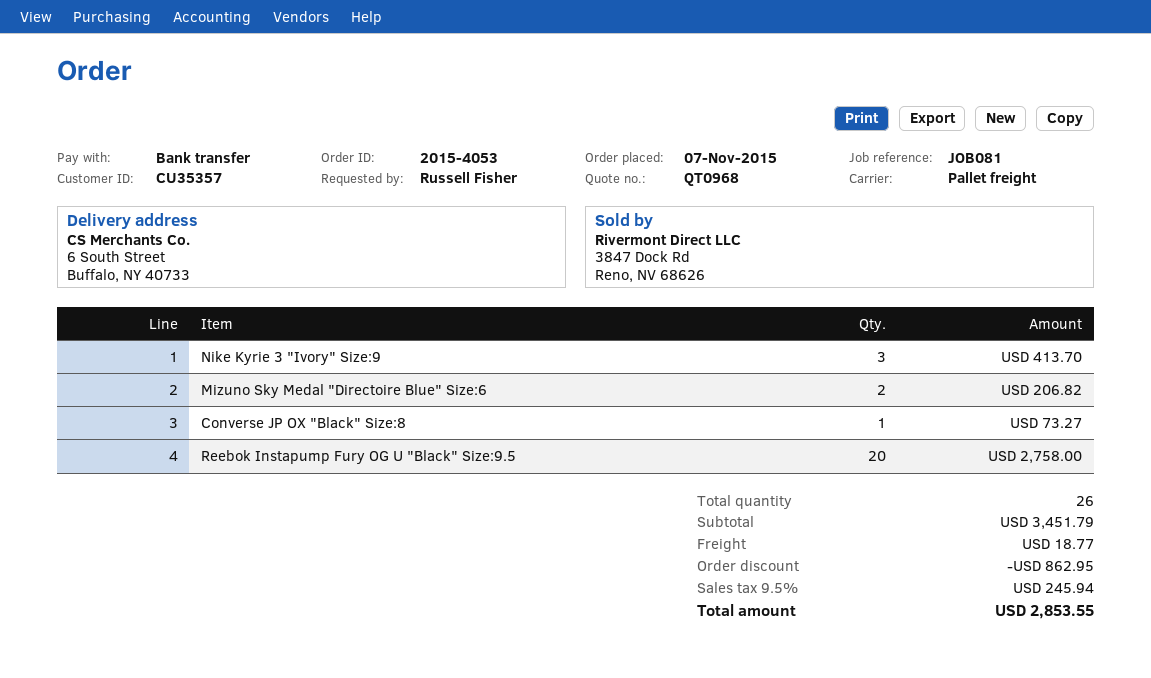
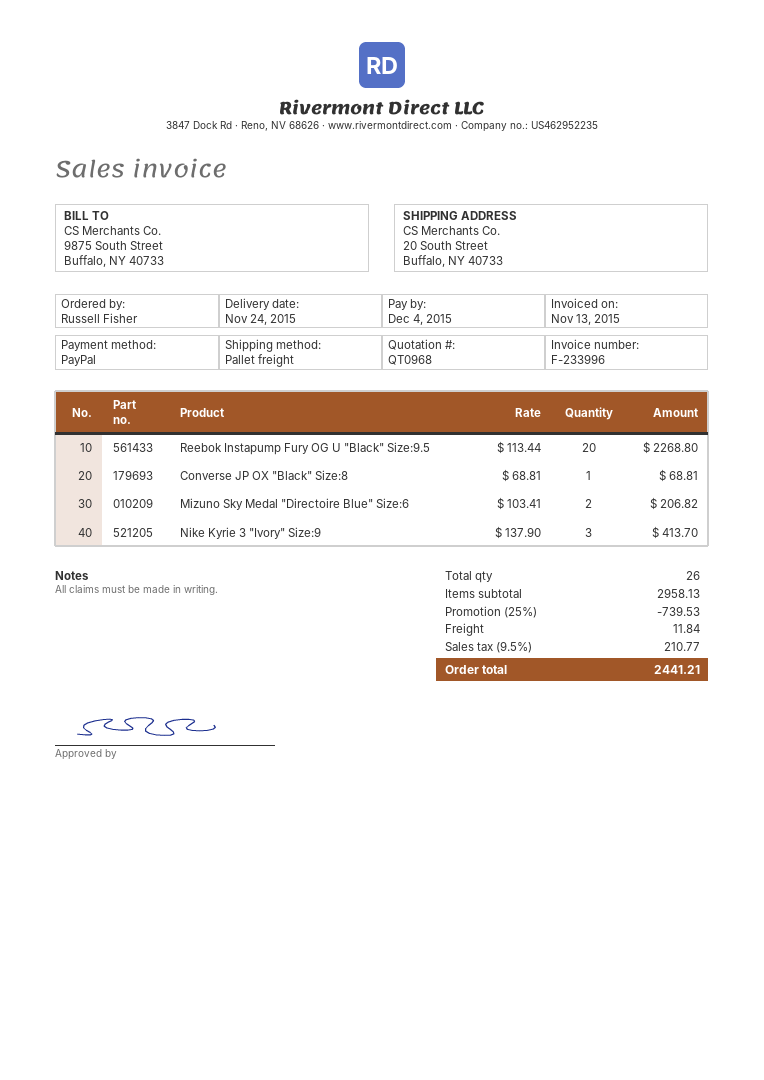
payment method: bank transfer -> PayPal
ship to: 6 South Street, Buffalo, NY 40733 -> 20 South Street, Buffalo, NY 40733
Converse JP OX "Black" Size:8: 1 for 73.27 -> 1 for 68.81
Reebok Instapump Fury OG U "Black" Size:9.5: 20 for 2758.00 -> 20 for 2268.80
subtotal: 3451.79 -> 2958.13
discount: 862.95 -> 739.53
shipping: 18.77 -> 11.84
tax: 9.5% = 245.94 -> 9.5% = 210.77
total: 2853.55 -> 2441.21

